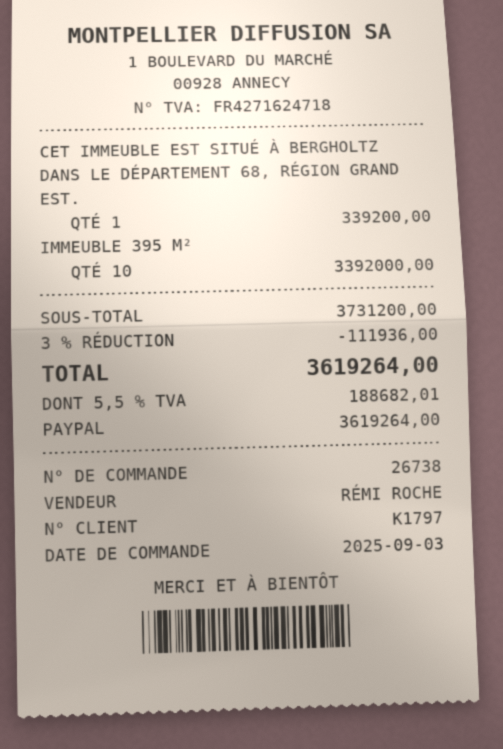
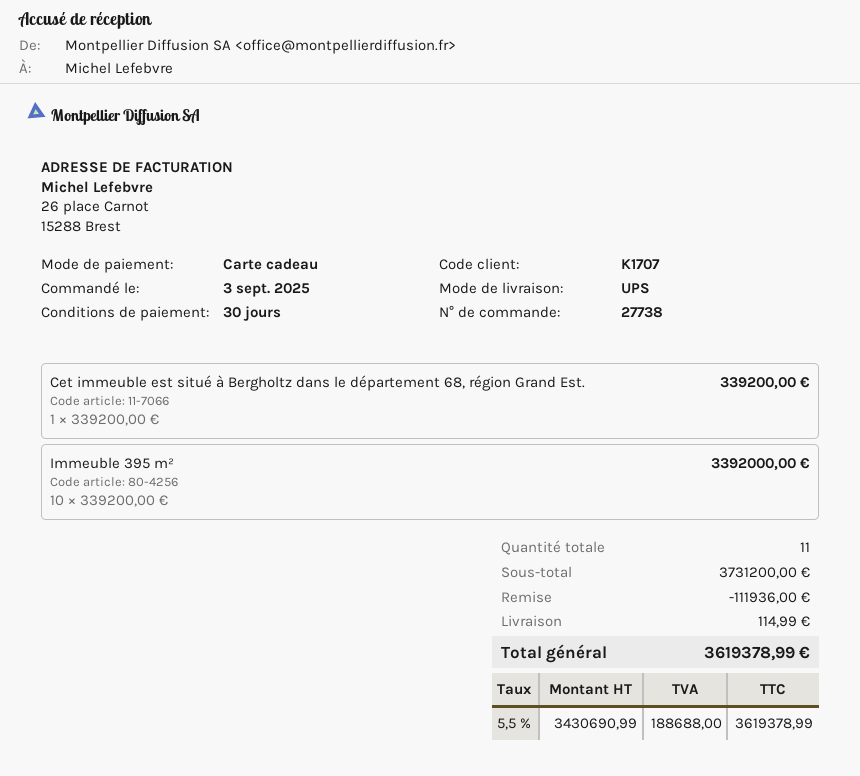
order number: 26738 -> 27738
customer number: K1797 -> K1707
payment method: PayPal -> gift card
shipping: none -> 114.99
tax: 5.5% = 188682.01 -> 5.5% = 188688.00
total: 3619264.00 -> 3619378.99

